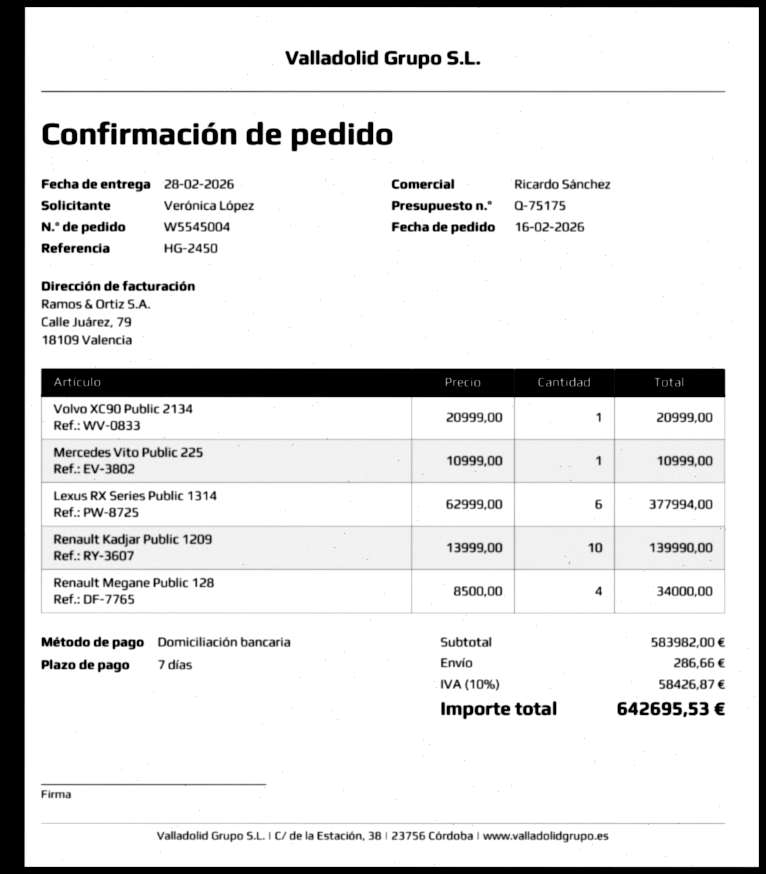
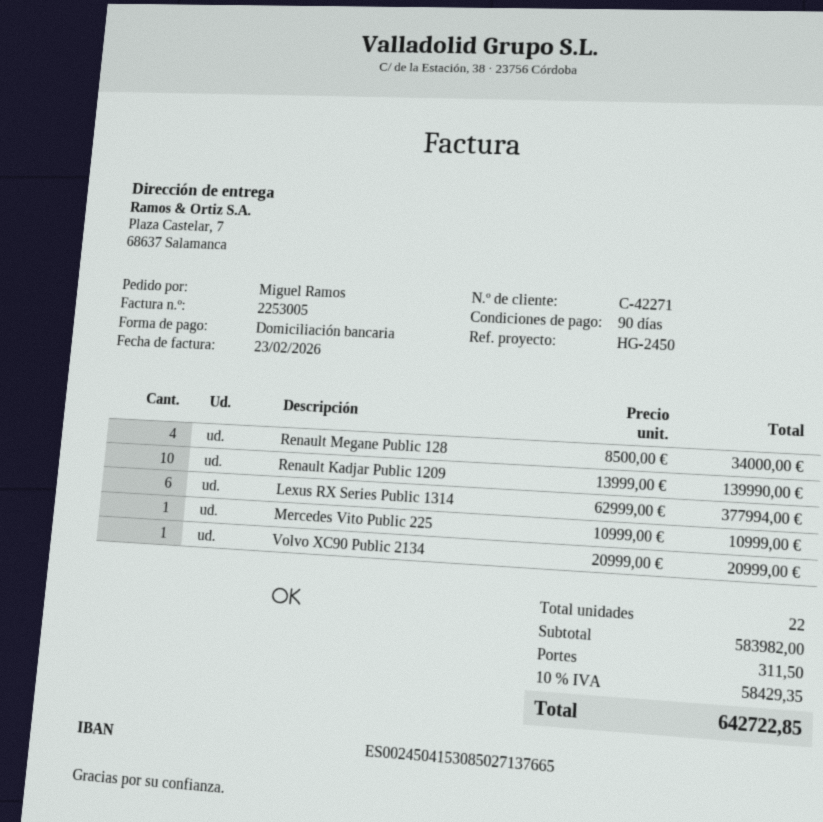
payment terms: 7 days -> 90 days
ordered by: Verónica López -> Miguel Ramos
shipping: 286.66 -> 311.50
tax: 10% = 58426.87 -> 10% = 58429.35
total: 642695.53 -> 642722.85

